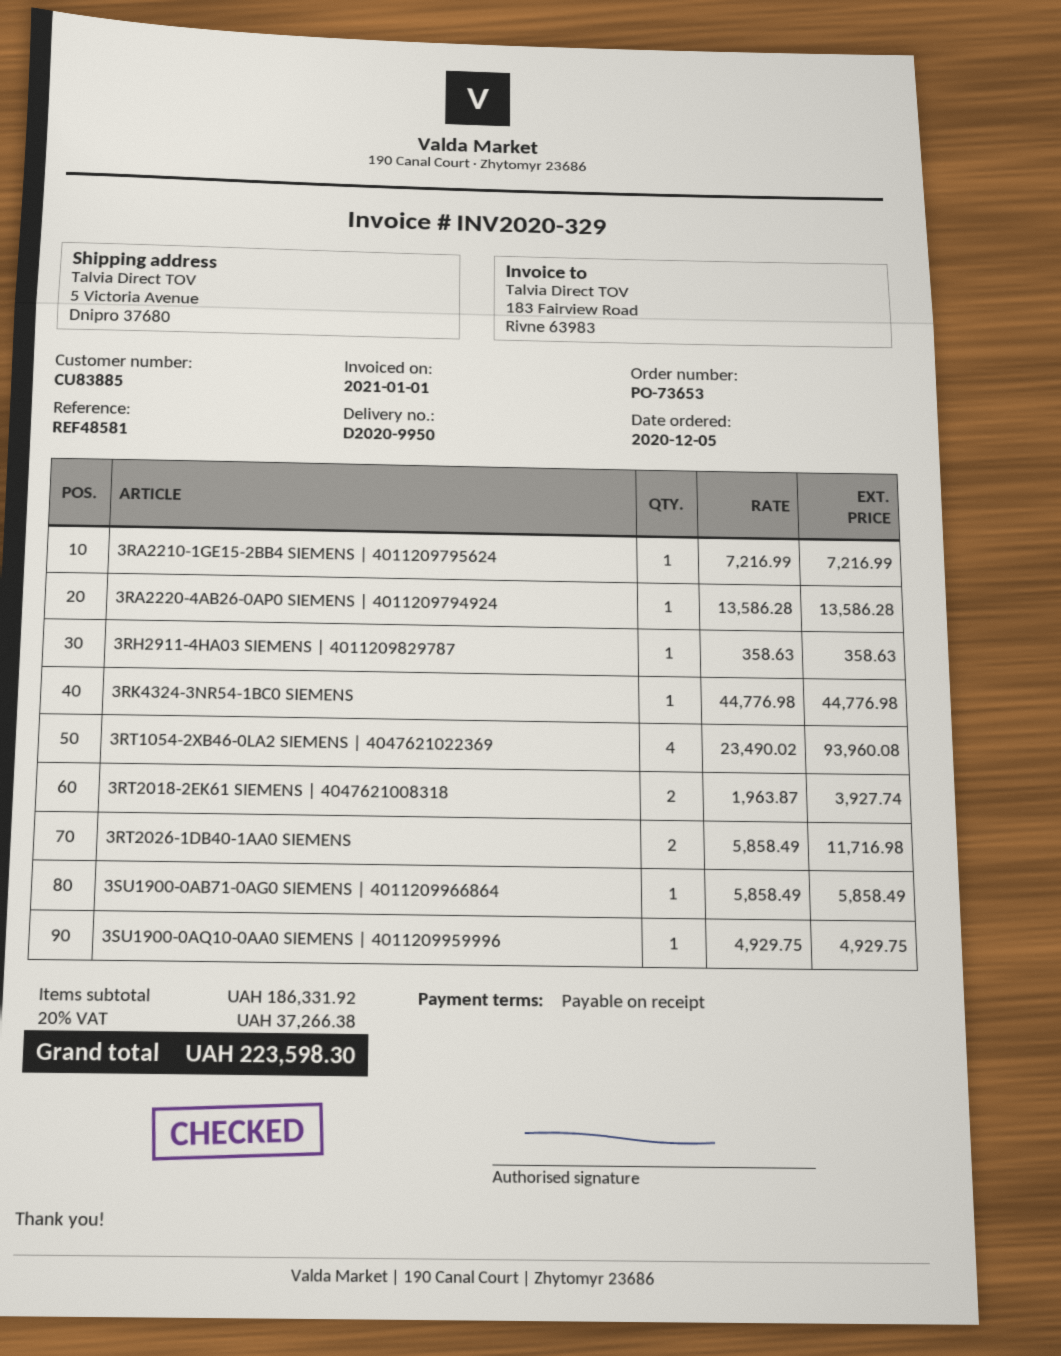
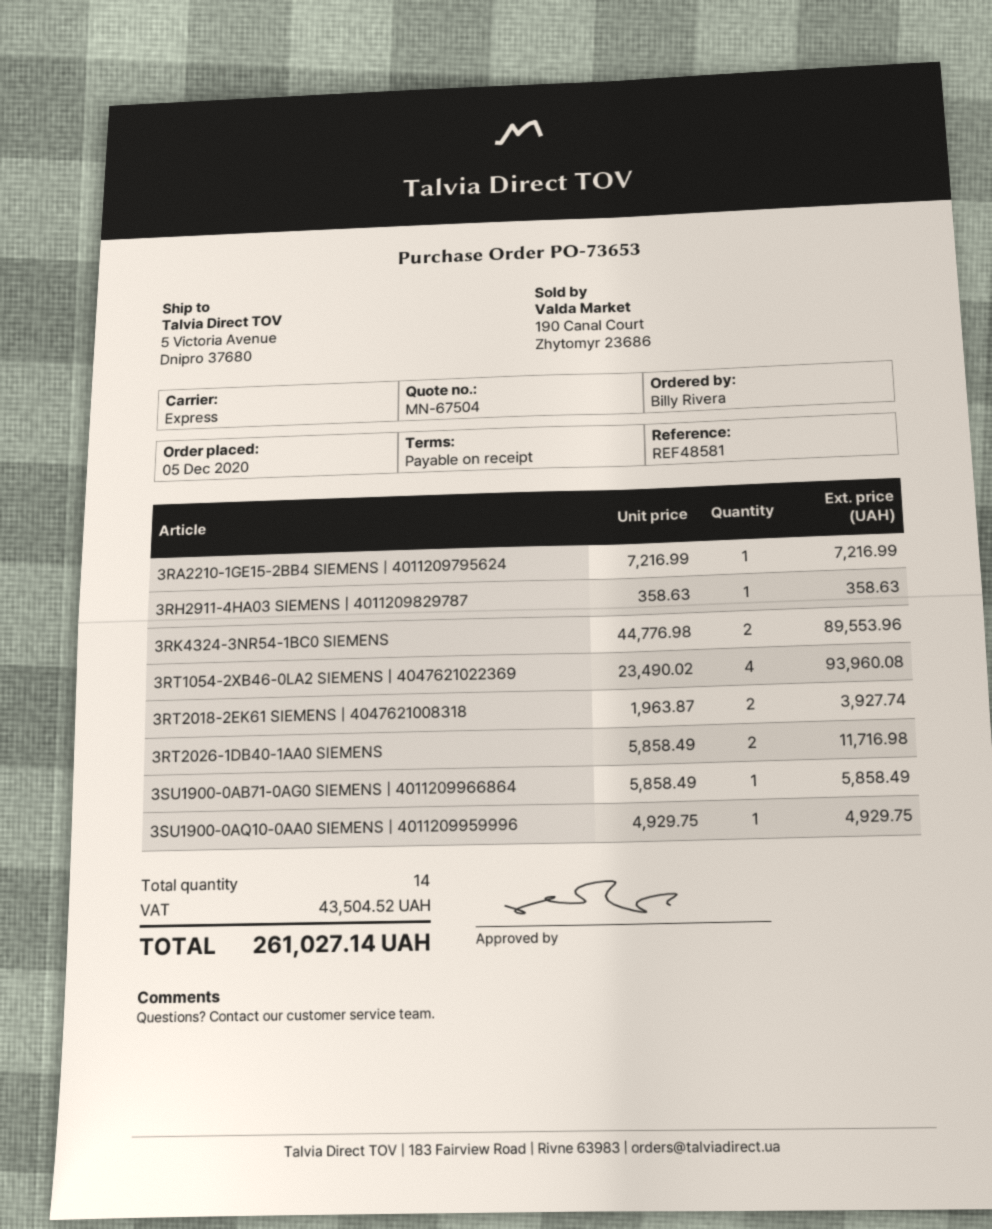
3RA2220-4AB26-0AP0 SIEMENS | 4011209794924: 1 x 13586.28 = 13586.28 -> none
3RK4324-3NR54-1BC0 SIEMENS: 1 x 44776.98 = 44776.98 -> 2 x 44776.98 = 89553.96
tax: 37266.38 -> 43504.52
total: 223598.30 -> 261027.14

